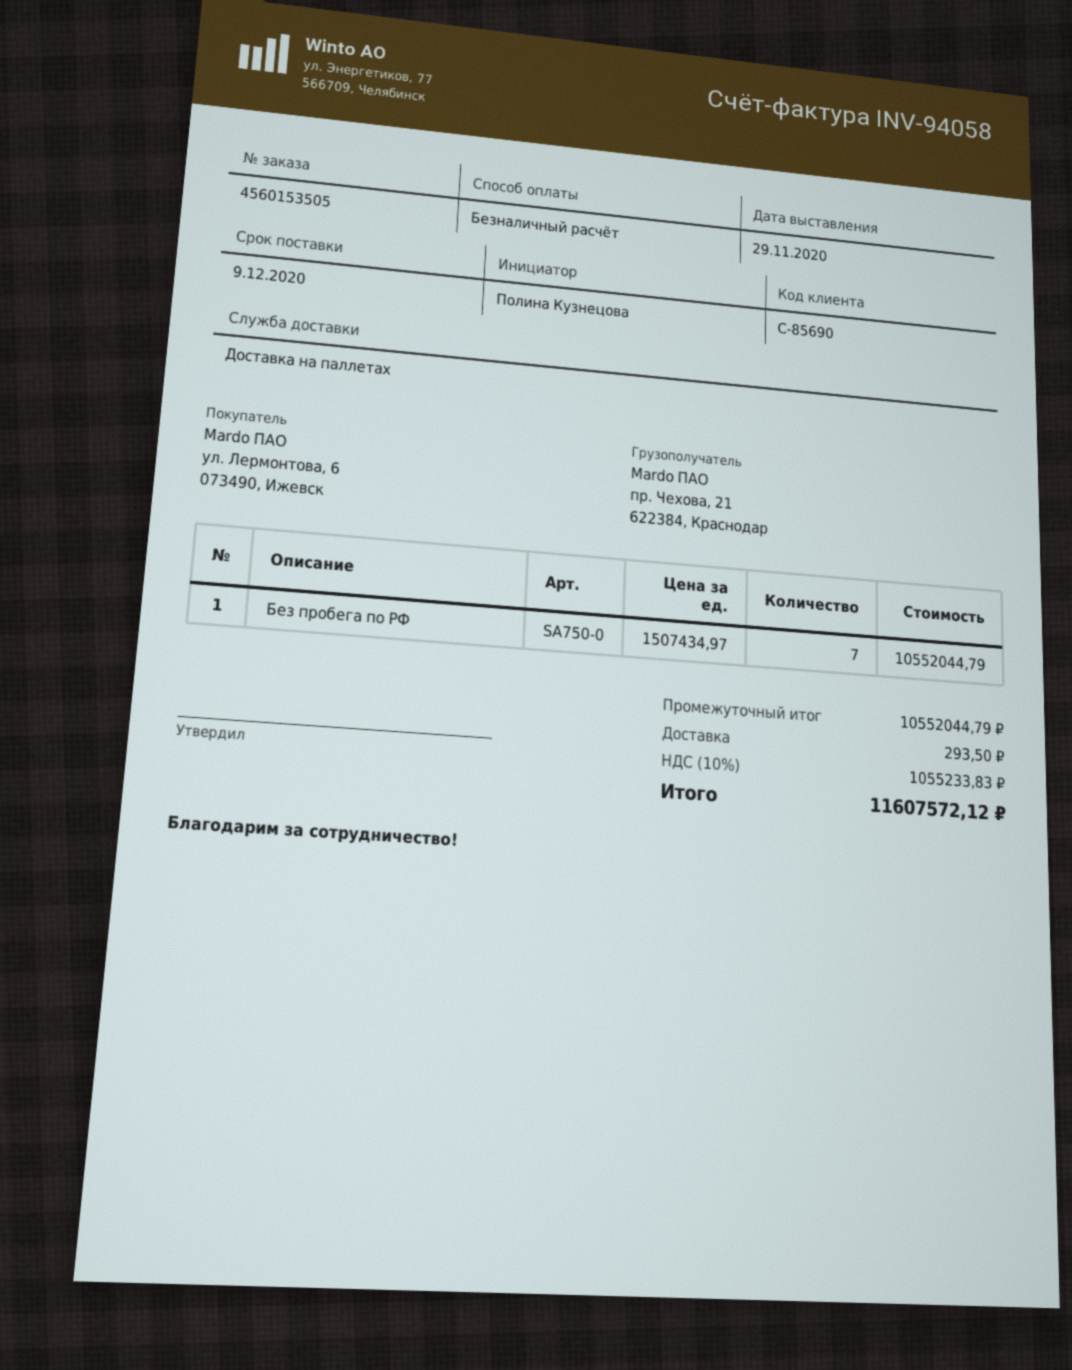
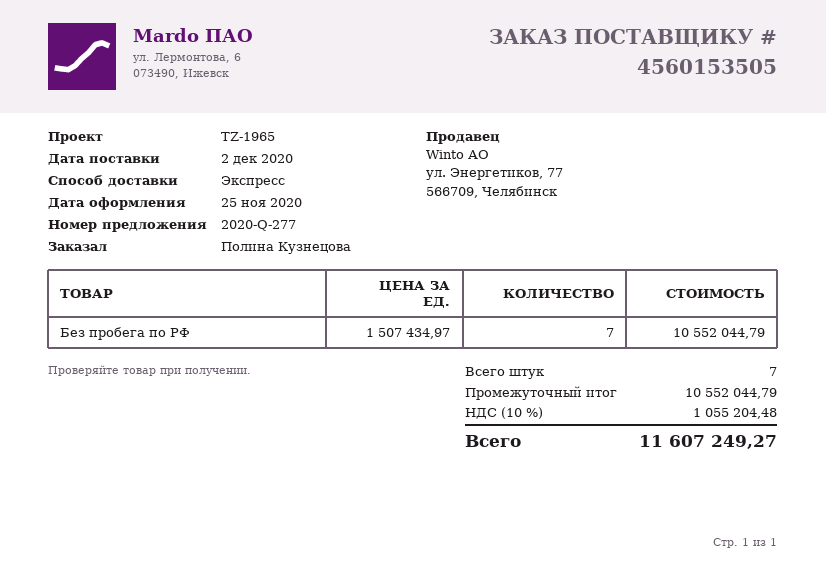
delivery date: 2020-12-09 -> 2020-12-02
shipping method: pallet freight -> express
shipping: 293.50 -> none
tax: 10% = 1055233.83 -> 10% = 1055204.48
total: 11607572.12 -> 11607249.27

